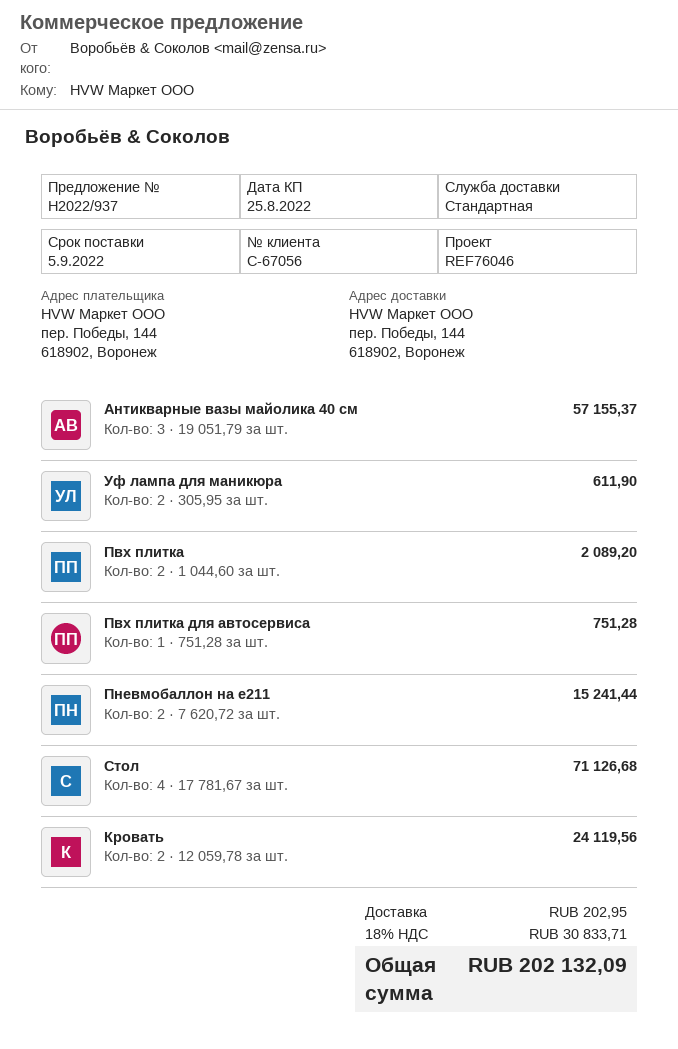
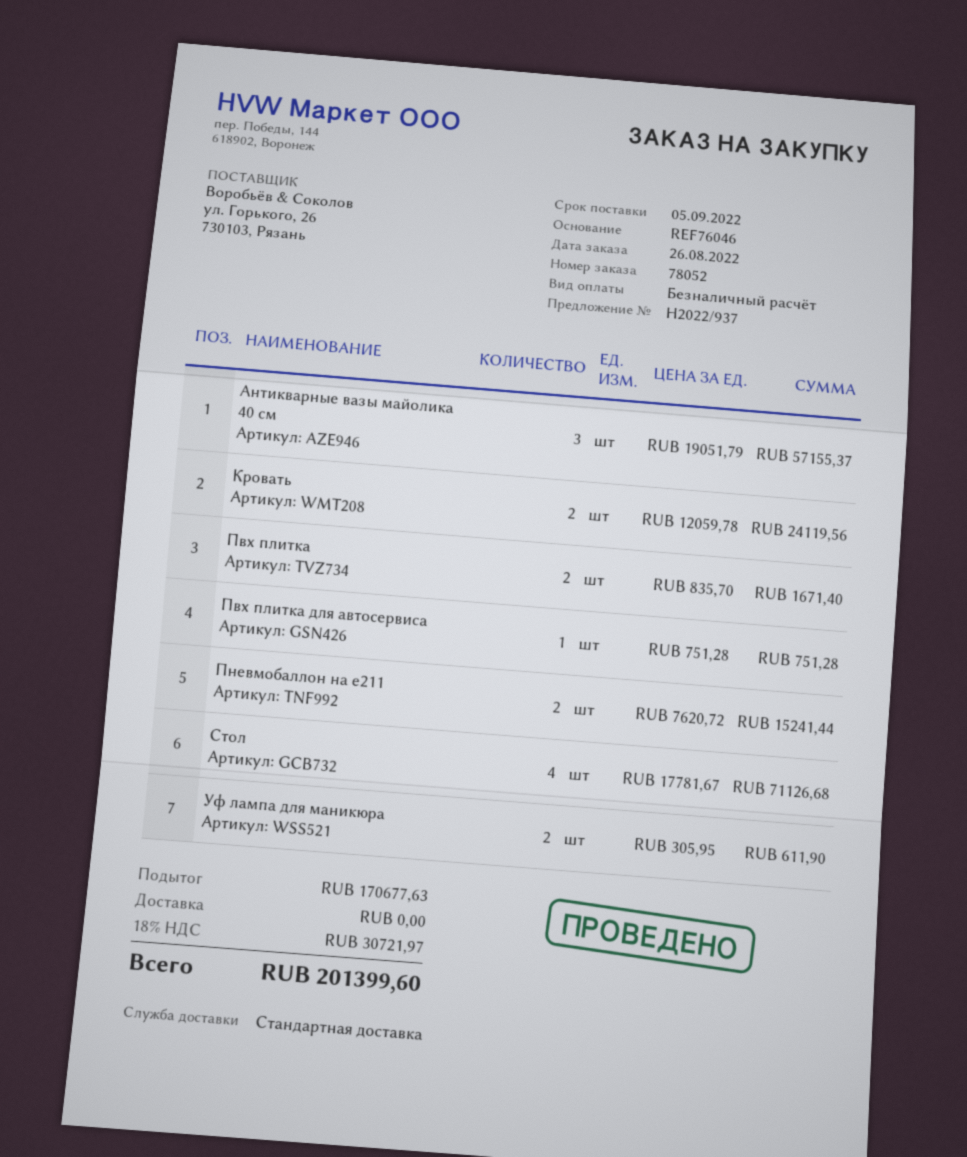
Пвх плитка: 2 x 1044.60 = 2089.20 -> 2 x 835.70 = 1671.40
shipping: 202.95 -> 0.00
tax: 18% = 30833.71 -> 18% = 30721.97
total: 202132.09 -> 201399.60

